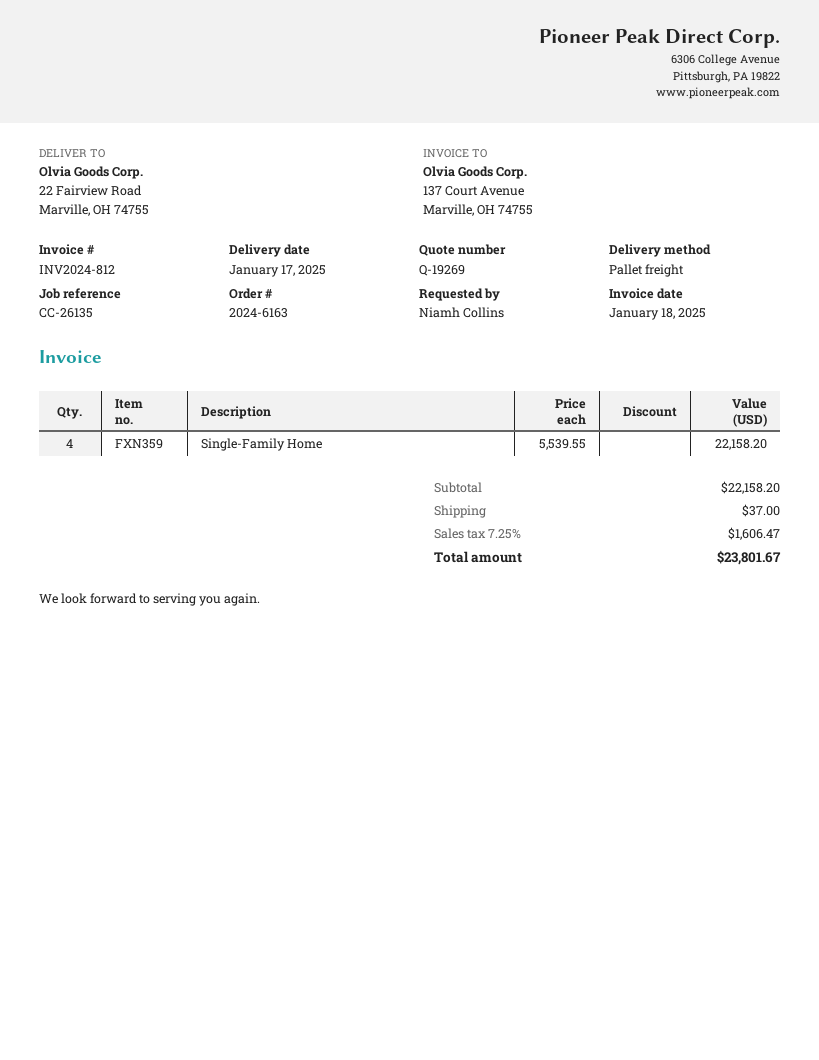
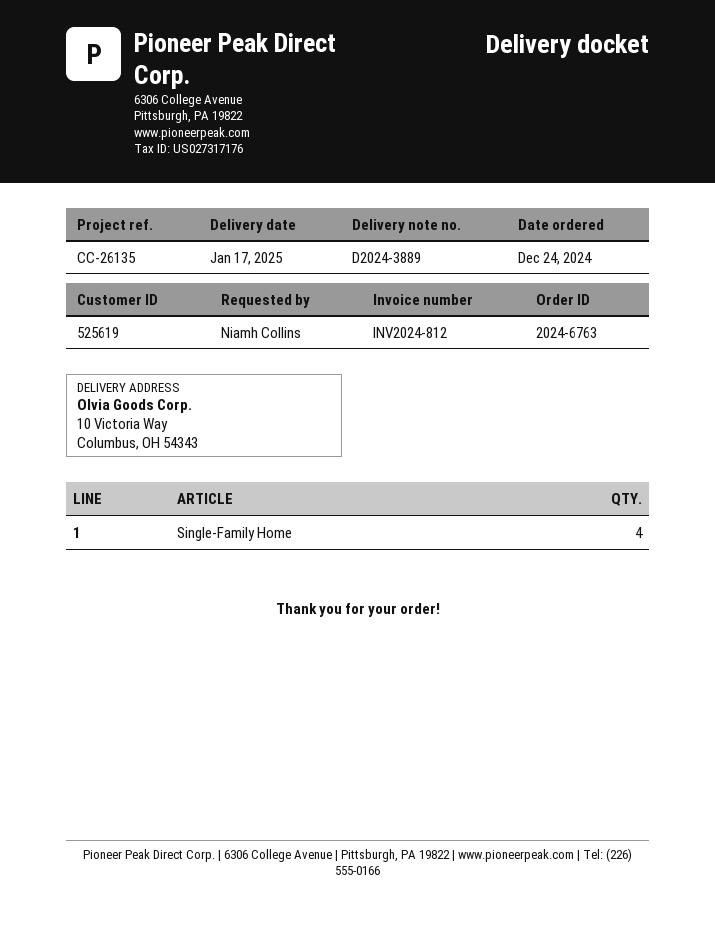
order number: 2024-6163 -> 2024-6763
ship to: 22 Fairview Road, Marville, OH 74755 -> 10 Victoria Way, Columbus, OH 54343

